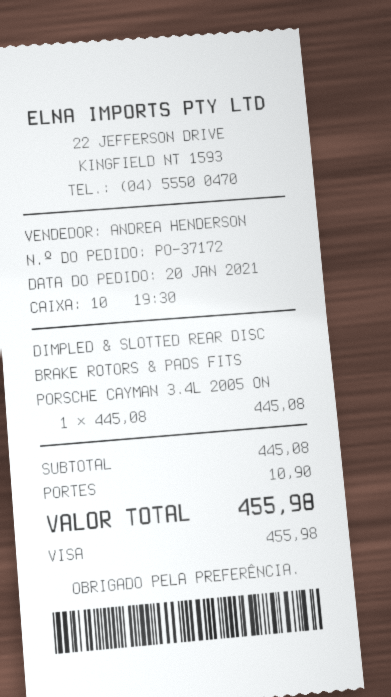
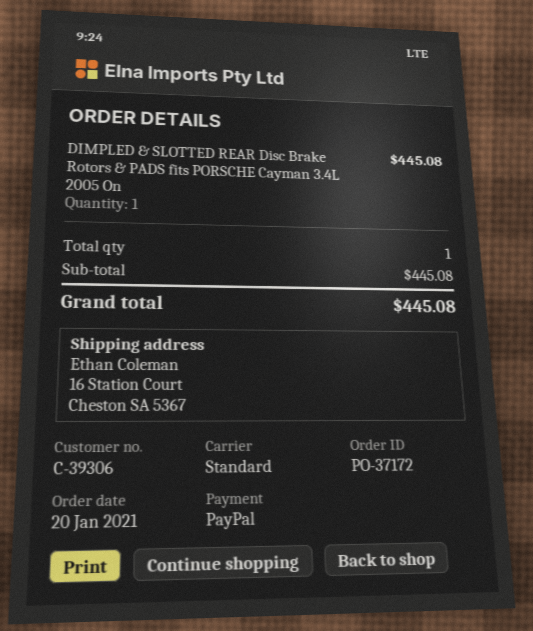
payment method: Visa -> PayPal
shipping: 10.90 -> none
total: 455.98 -> 445.08

